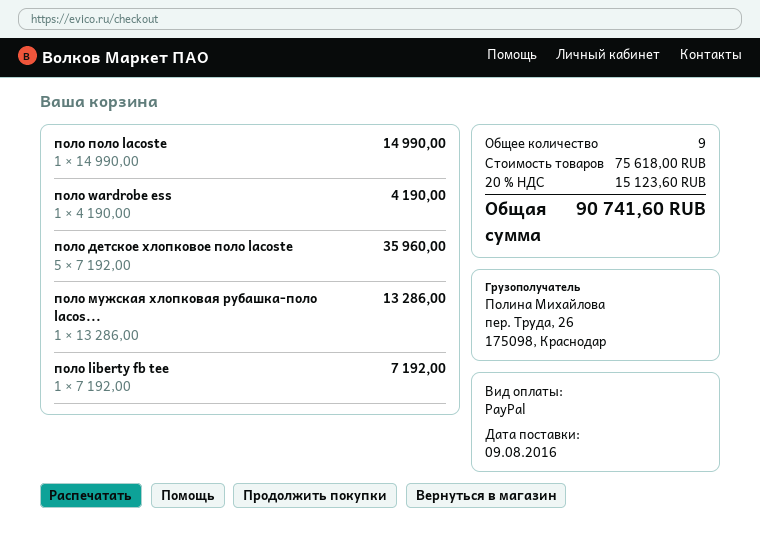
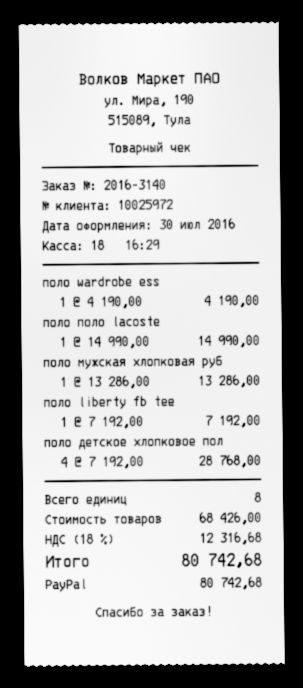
поло детское хлопковое поло lacoste: 5 x 7192.00 = 35960.00 -> 4 x 7192.00 = 28768.00
total quantity: 9 -> 8
subtotal: 75618.00 -> 68426.00
tax: 20% = 15123.60 -> 18% = 12316.68
total: 90741.60 -> 80742.68

